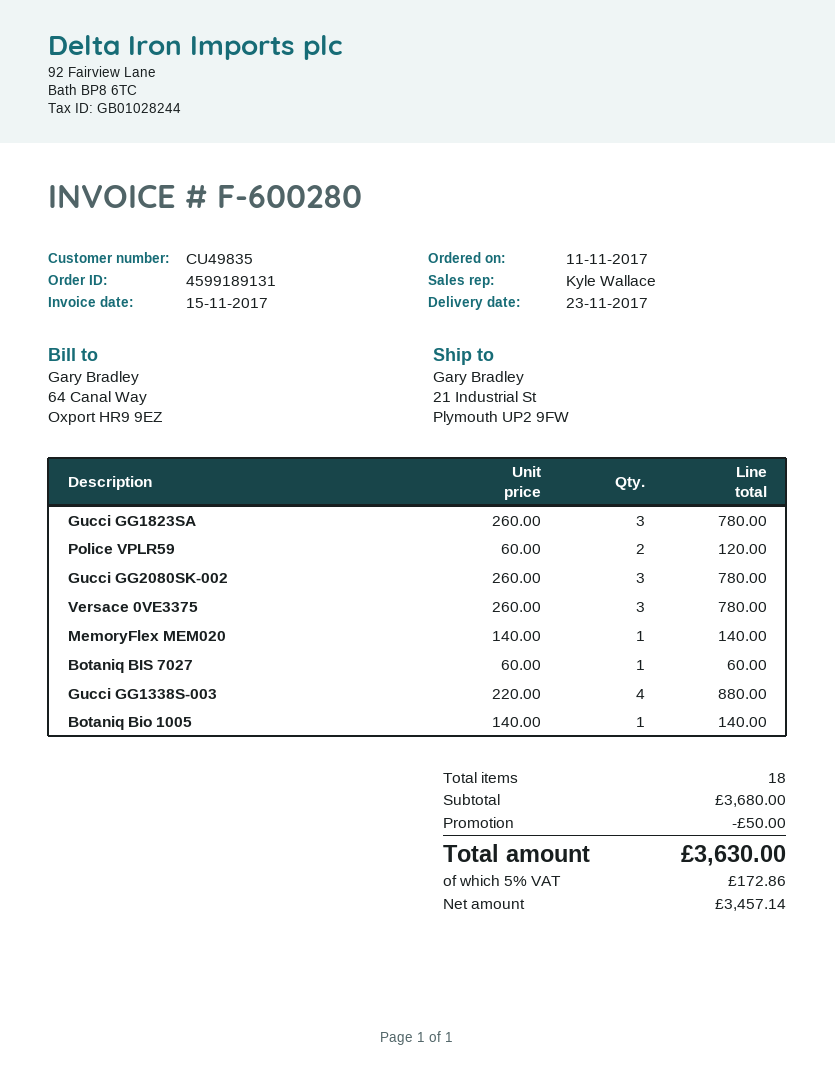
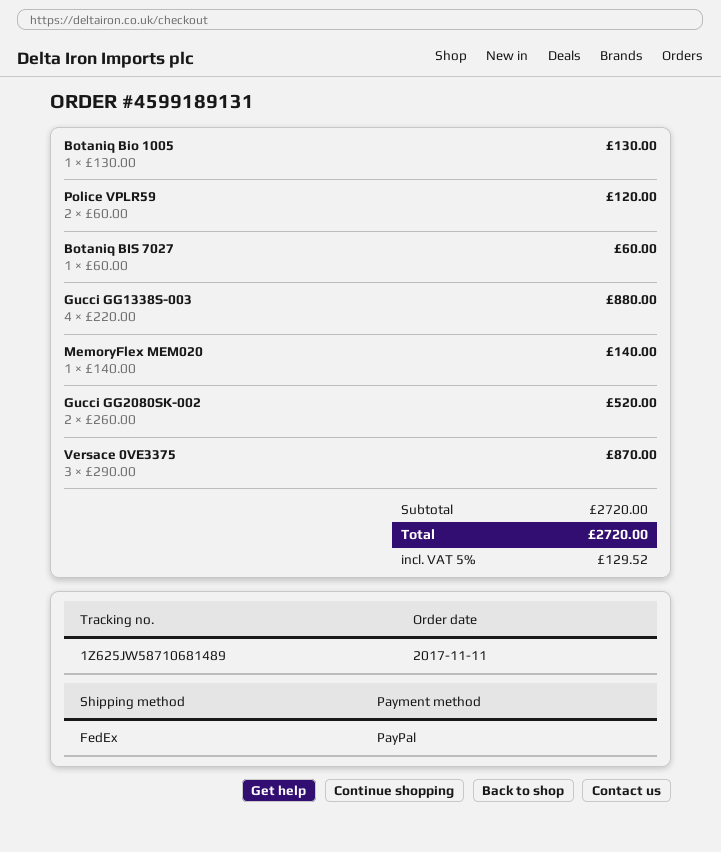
Gucci GG1823SA: 3 x 260.00 = 780.00 -> none
Gucci GG2080SK-002: 3 x 260.00 = 780.00 -> 2 x 260.00 = 520.00
Versace 0VE3375: 3 x 260.00 = 780.00 -> 3 x 290.00 = 870.00
Botaniq Bio 1005: 1 x 140.00 = 140.00 -> 1 x 130.00 = 130.00
subtotal: 3680.00 -> 2720.00
discount: 50.00 -> none
tax: 5% = 172.86 -> 5% = 129.52
total: 3630.00 -> 2720.00

